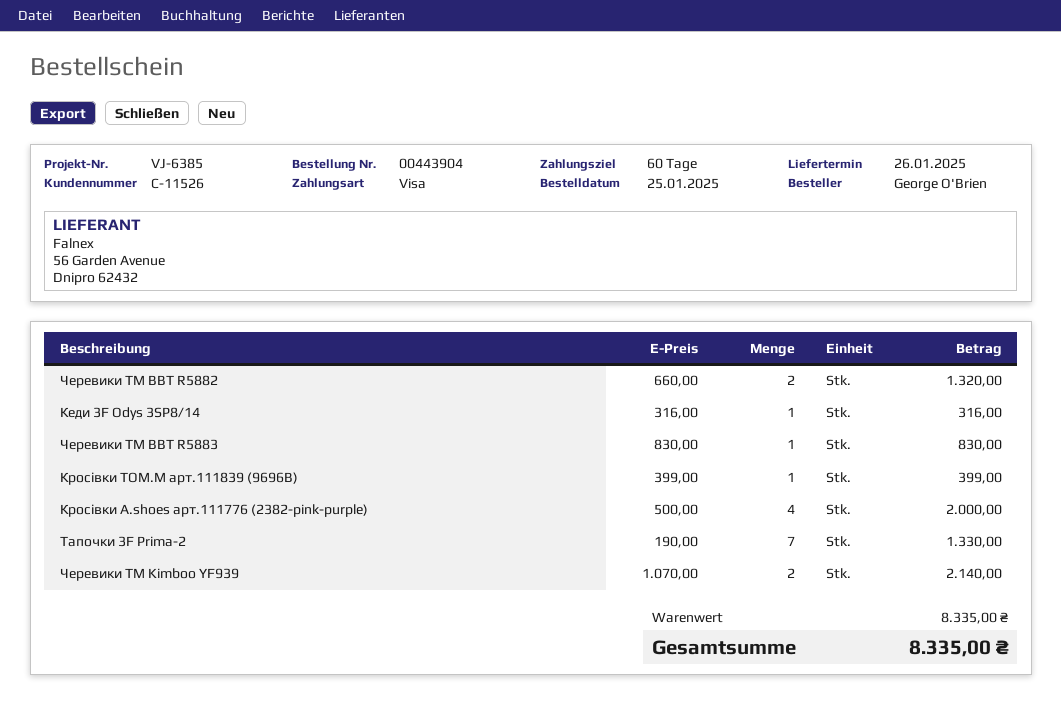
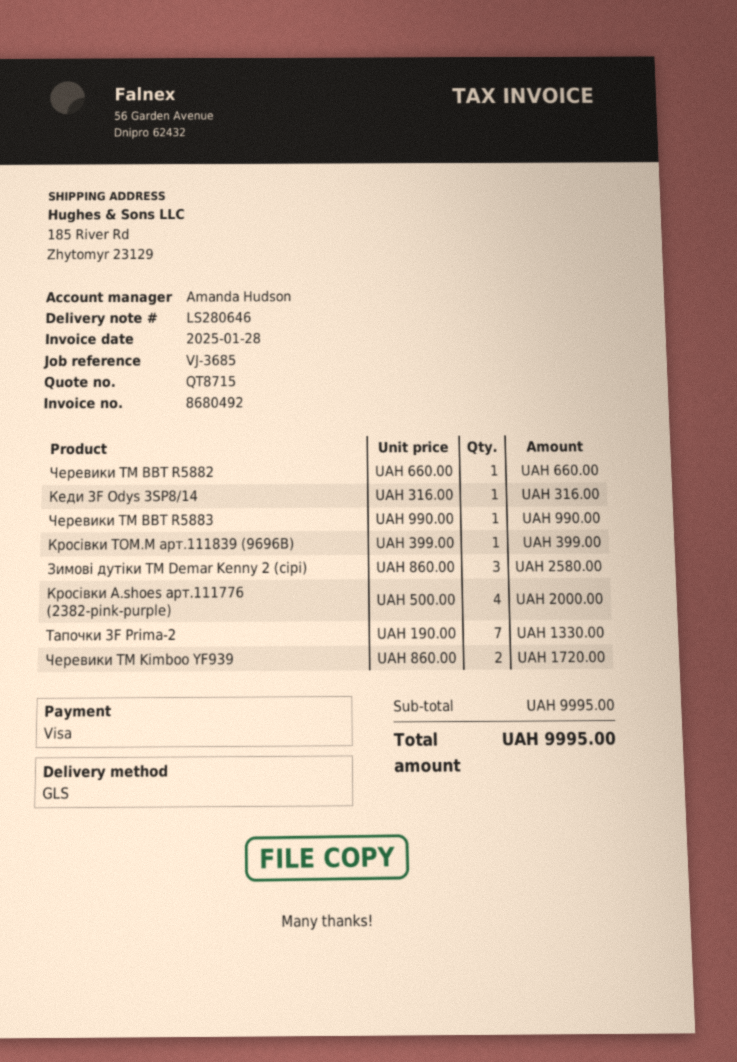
reference: VJ-6385 -> VJ-3685
Черевики ТМ BBT R5882: 2 x 660.00 = 1320.00 -> 1 x 660.00 = 660.00
Черевики ТМ BBT R5883: 1 x 830.00 = 830.00 -> 1 x 990.00 = 990.00
Черевики ТМ Kimboo YF939: 2 x 1070.00 = 2140.00 -> 2 x 860.00 = 1720.00
Зимові дутіки TM Demar Kenny 2 (сірі): none -> 3 x 860.00 = 2580.00
subtotal: 8335.00 -> 9995.00
total: 8335.00 -> 9995.00

